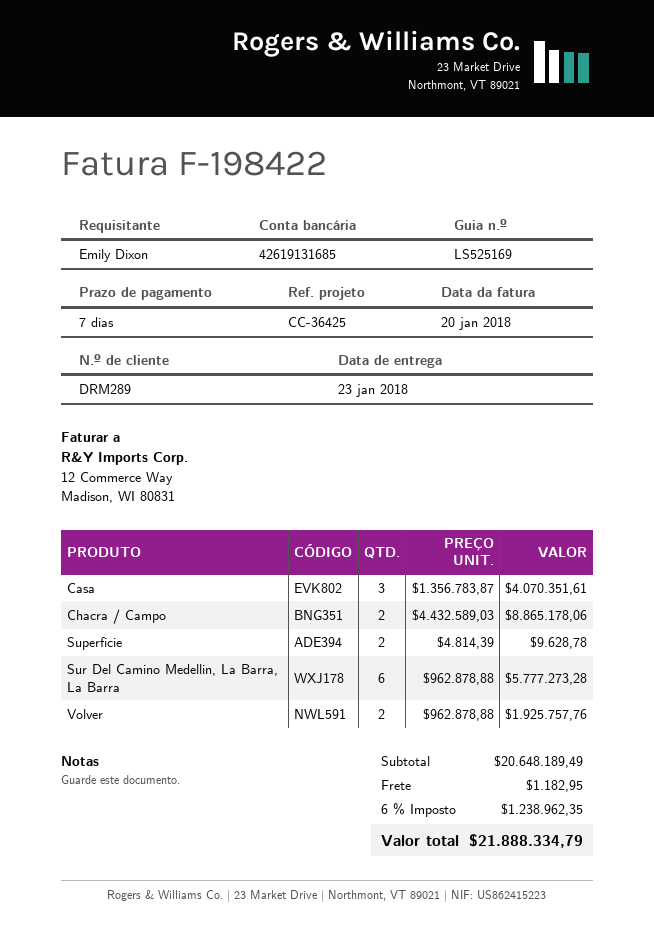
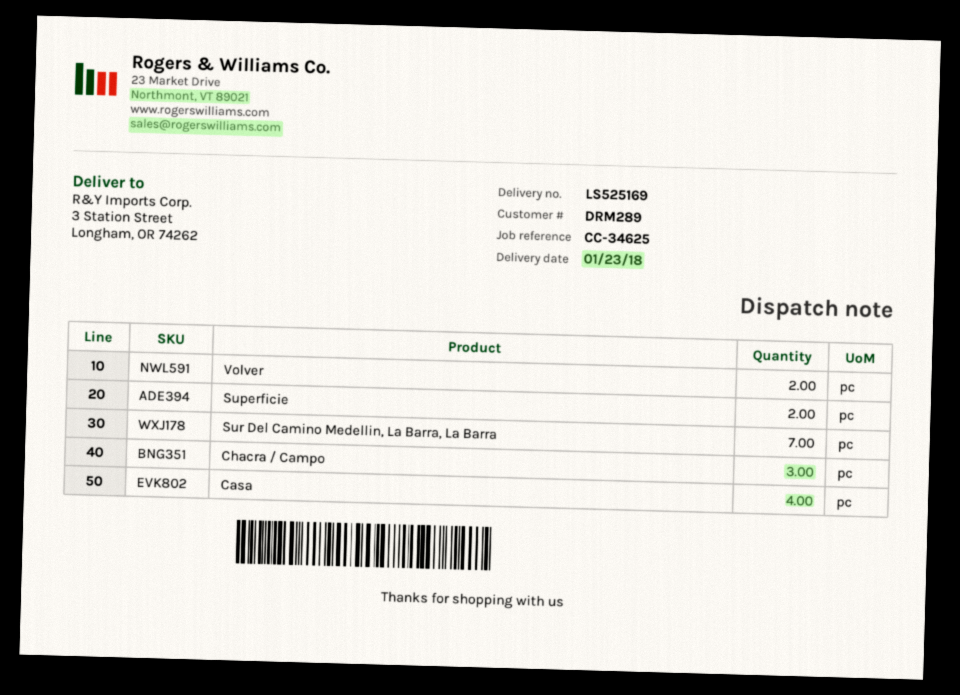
reference: CC-36425 -> CC-34625
Casa: 3 -> 4
Chacra / Campo: 2 -> 3
Sur Del Camino Medellin, La Barra, La Barra: 6 -> 7

